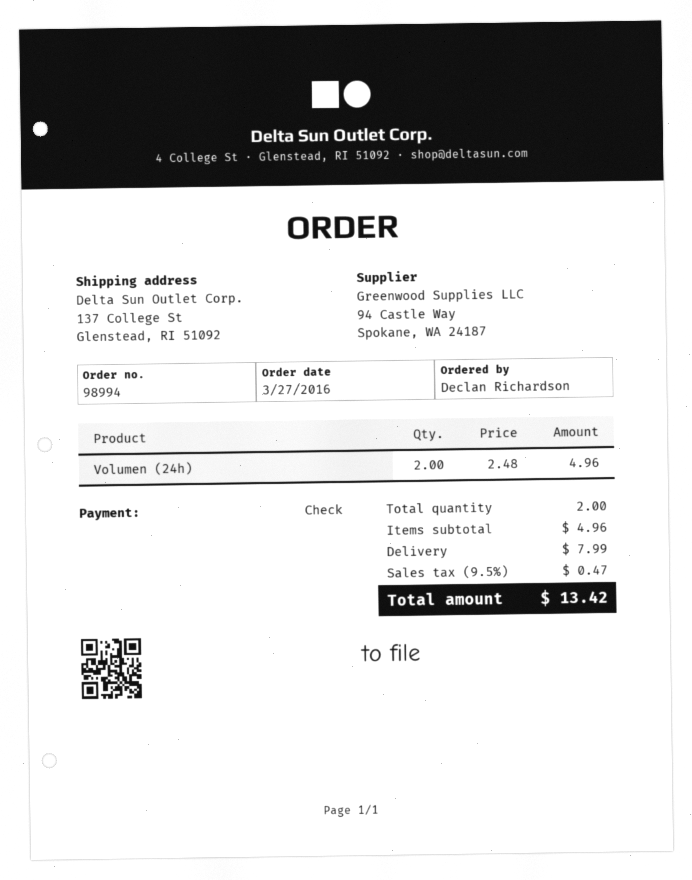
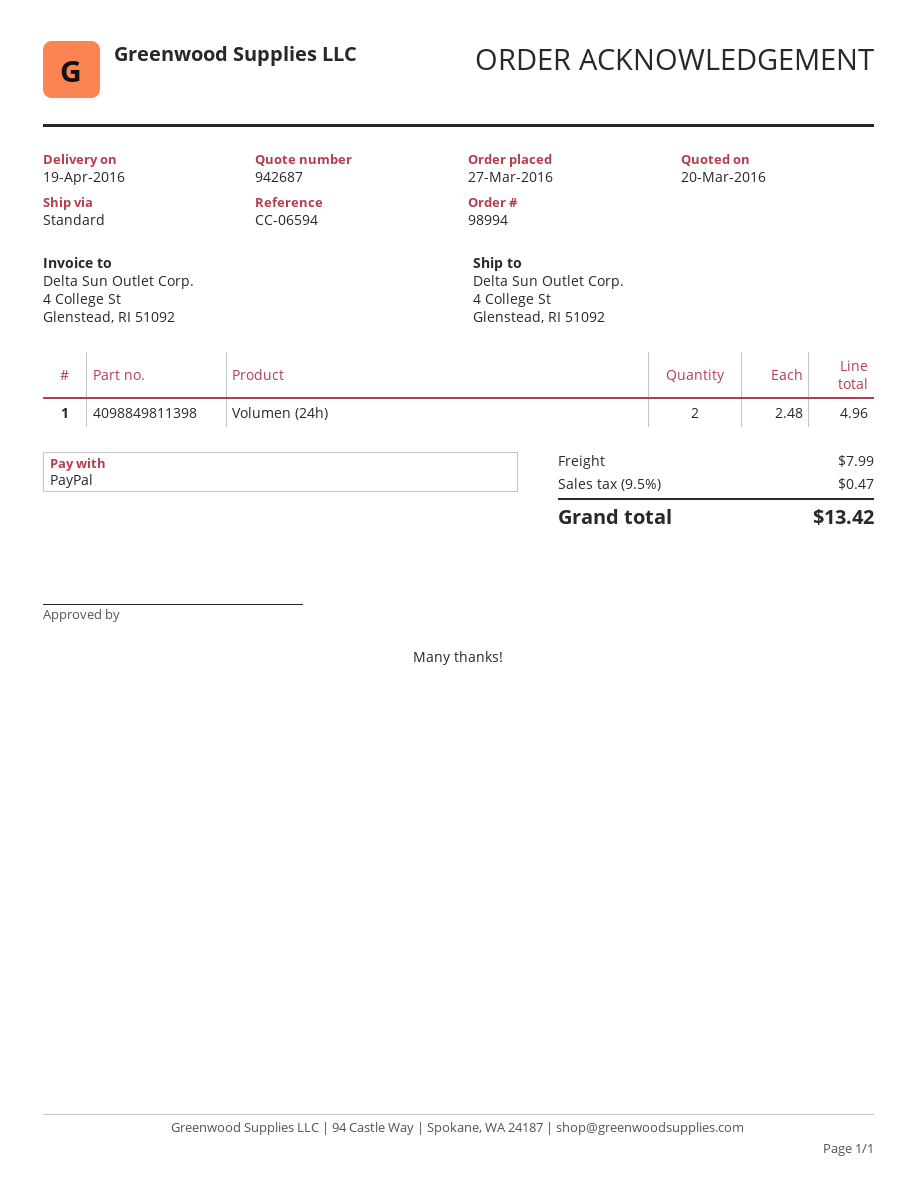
payment method: cheque -> PayPal
ship to: 137 College St, Glenstead, RI 51092 -> 4 College St, Glenstead, RI 51092

